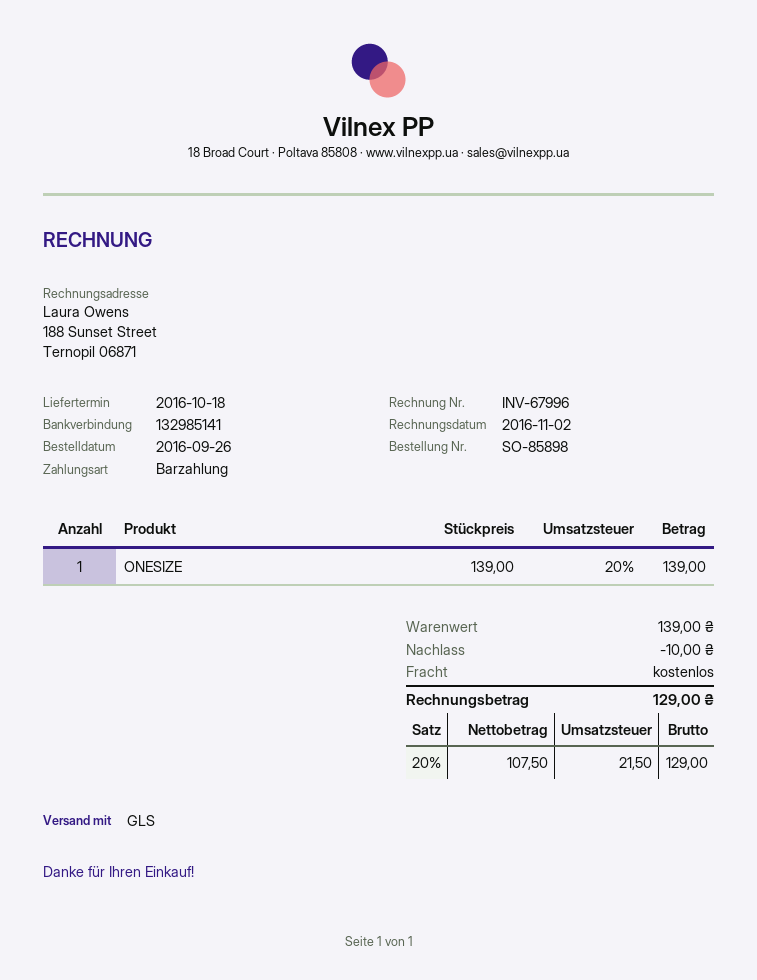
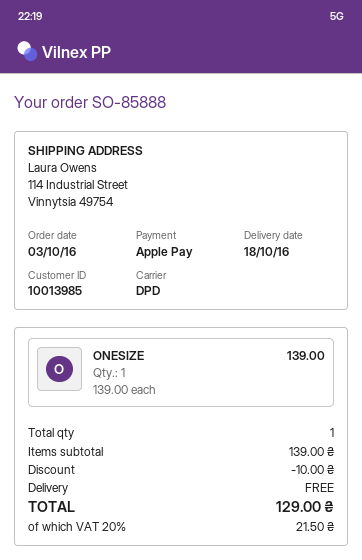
order number: SO-85898 -> SO-85888
order date: 2016-09-26 -> 2016-10-03
payment method: cash -> Apple Pay
shipping method: GLS -> DPD

